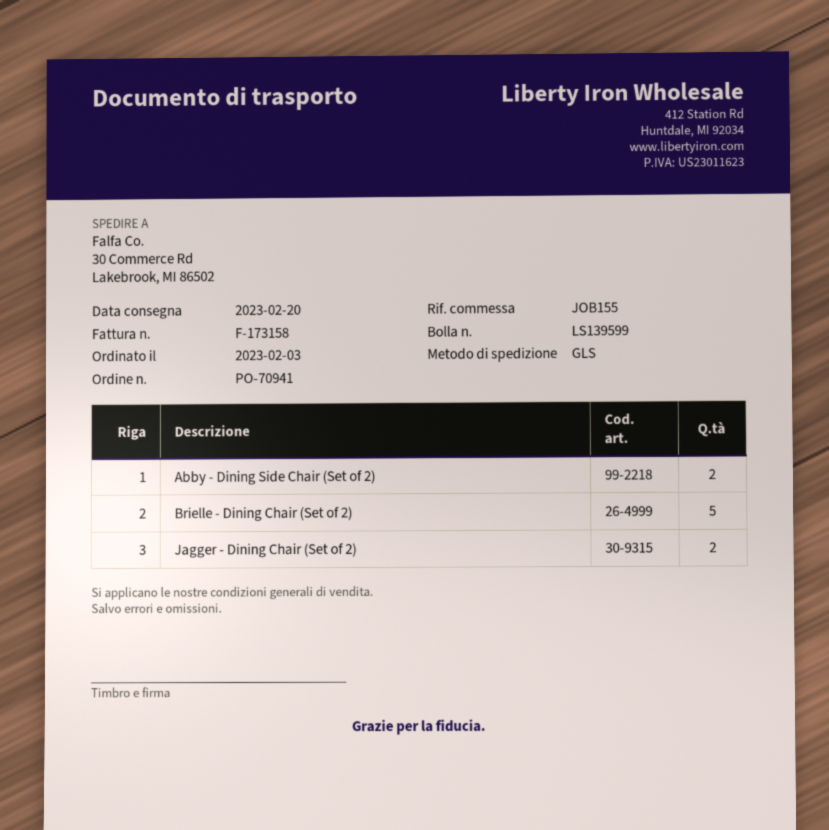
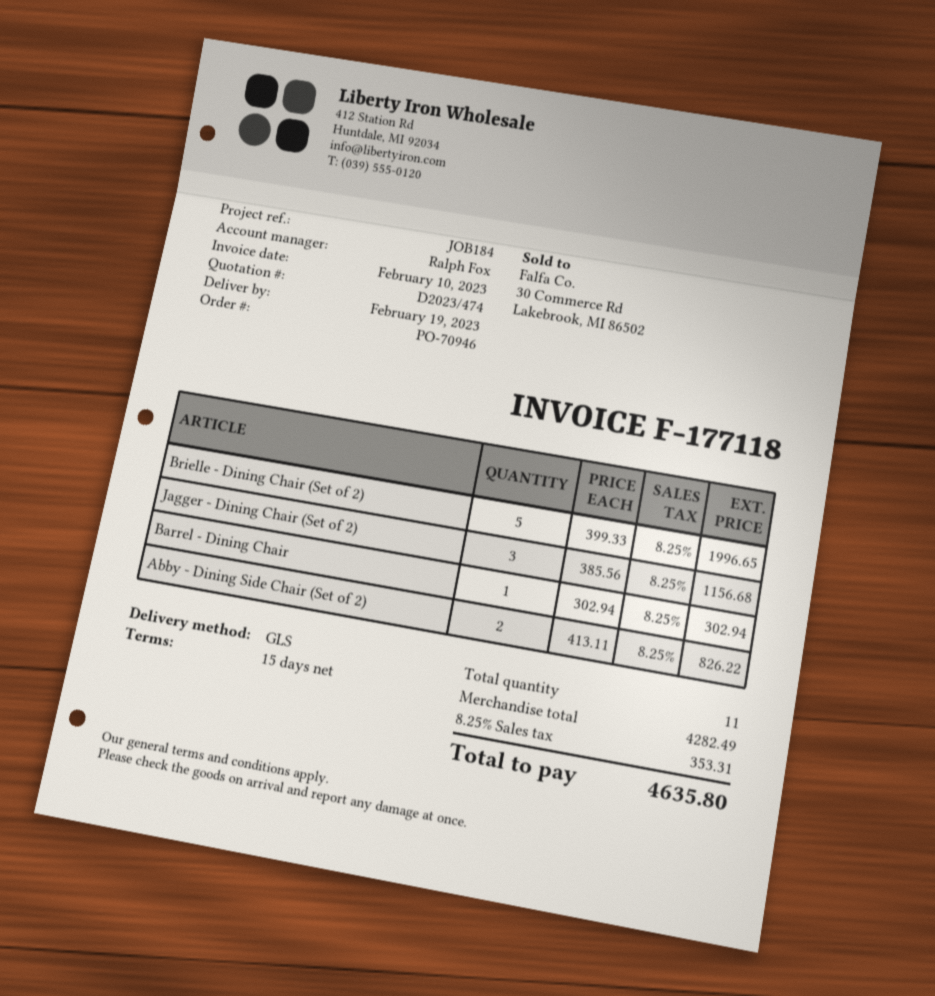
order number: PO-70941 -> PO-70946
delivery date: 2023-02-20 -> 2023-02-19
invoice number: F-173158 -> F-177118
reference: JOB155 -> JOB184
Jagger - Dining Chair (Set of 2): 2 -> 3
Barrel - Dining Chair: none -> 1

